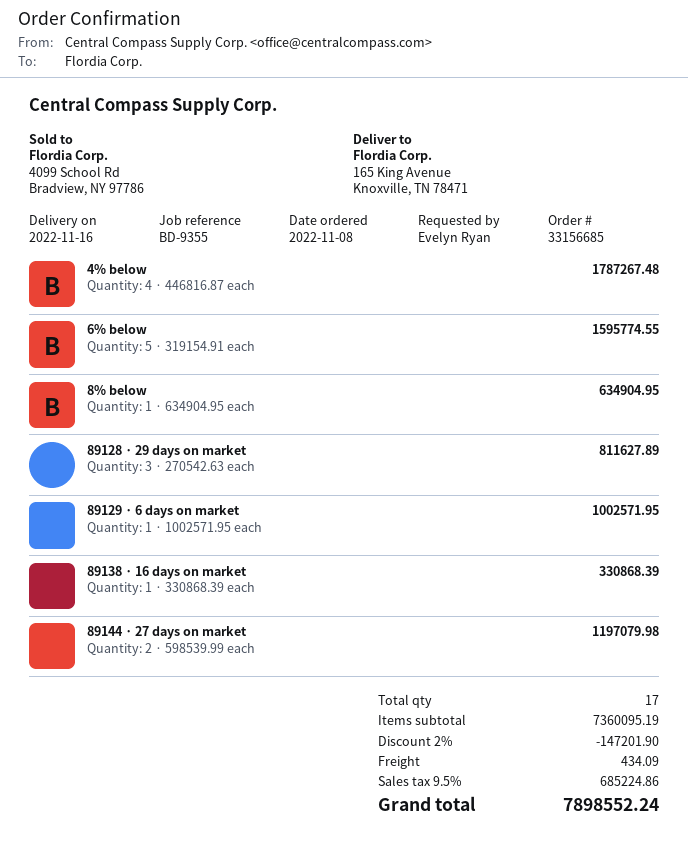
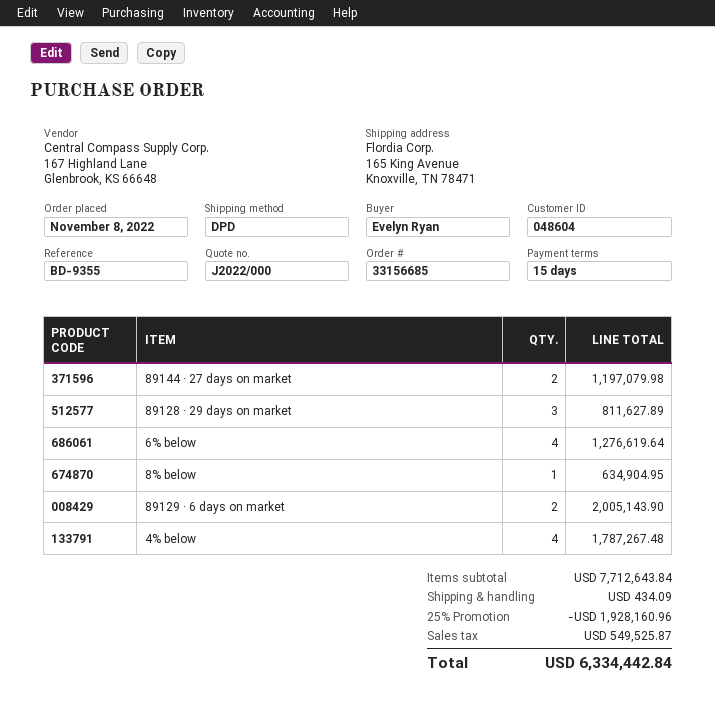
6% below: 5 for 1595774.55 -> 4 for 1276619.64
89129 · 6 days on market: 1 for 1002571.95 -> 2 for 2005143.90
89138 · 16 days on market: 1 for 330868.39 -> none
subtotal: 7360095.19 -> 7712643.84
discount: 2% = 147201.90 -> 25% = 1928160.96
tax: 685224.86 -> 549525.87
total: 7898552.24 -> 6334442.84

